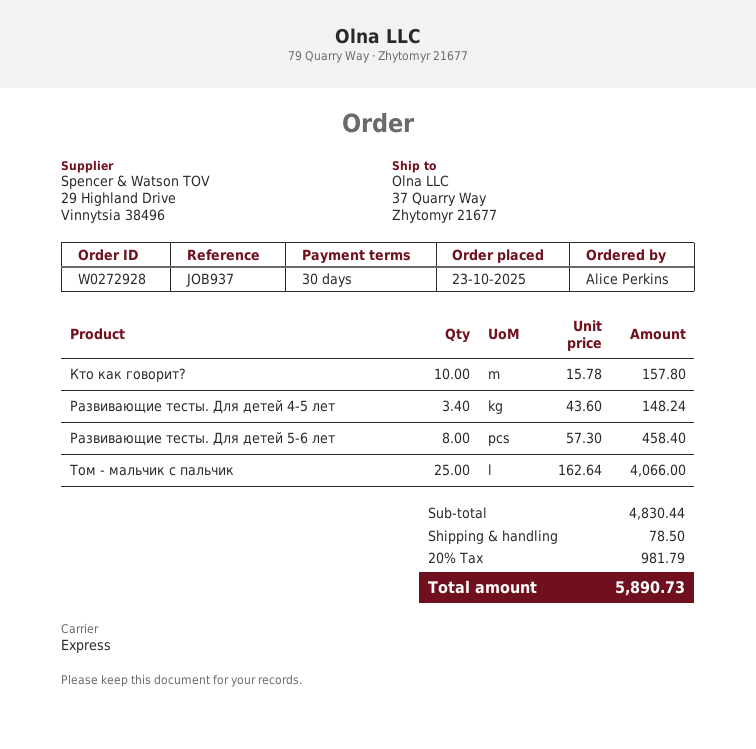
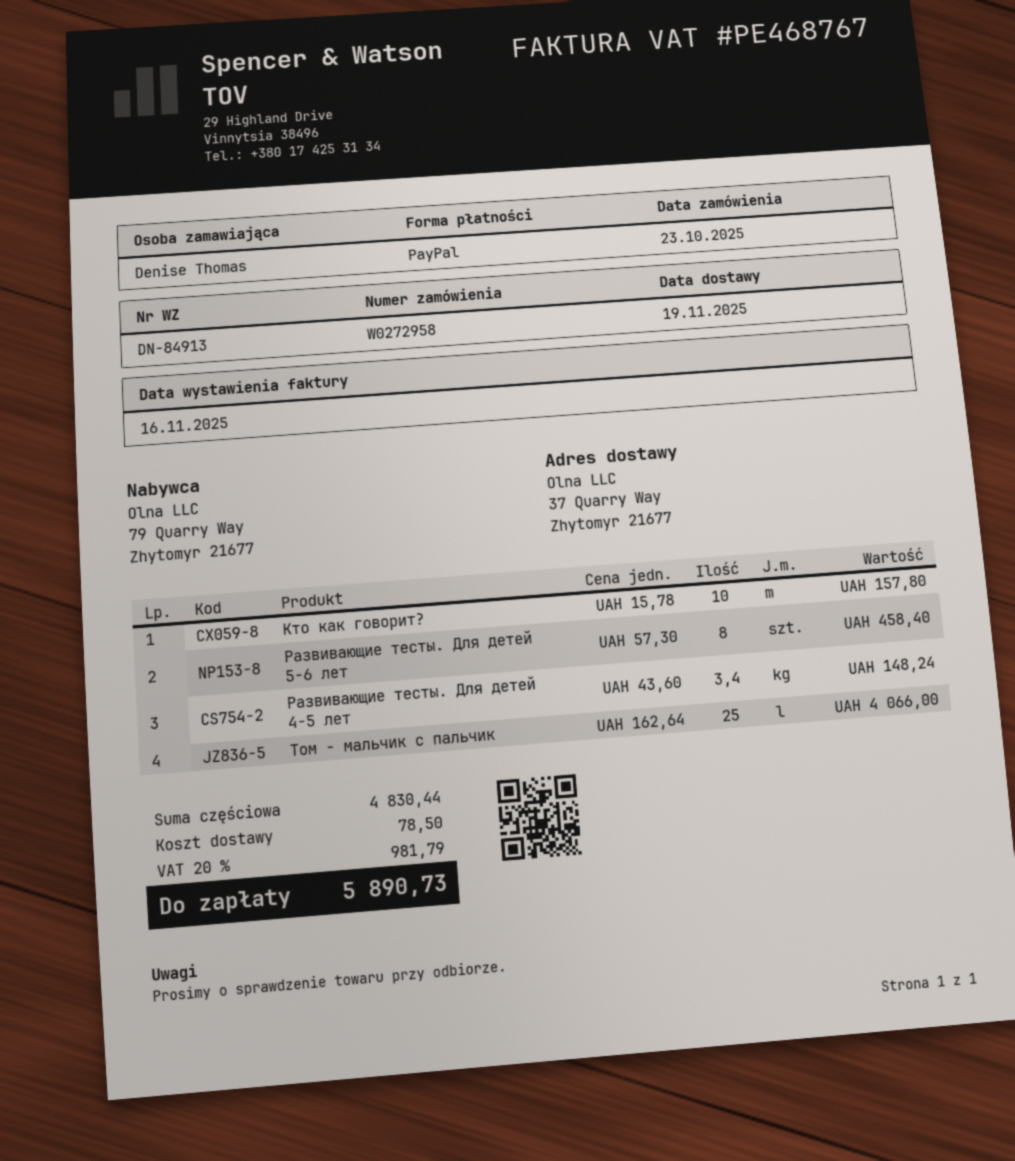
order number: W0272928 -> W0272958
ordered by: Alice Perkins -> Denise Thomas

